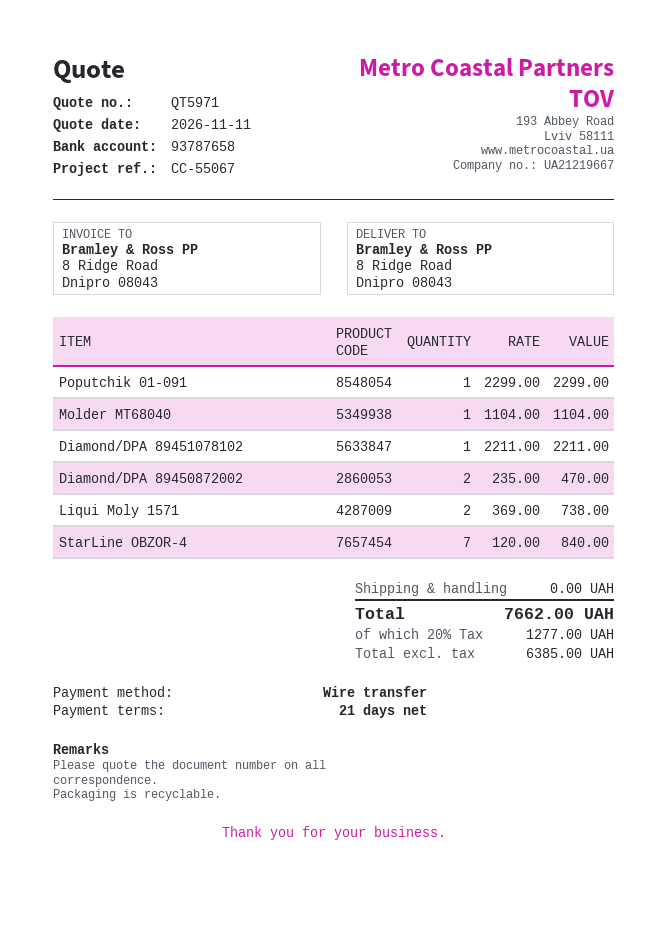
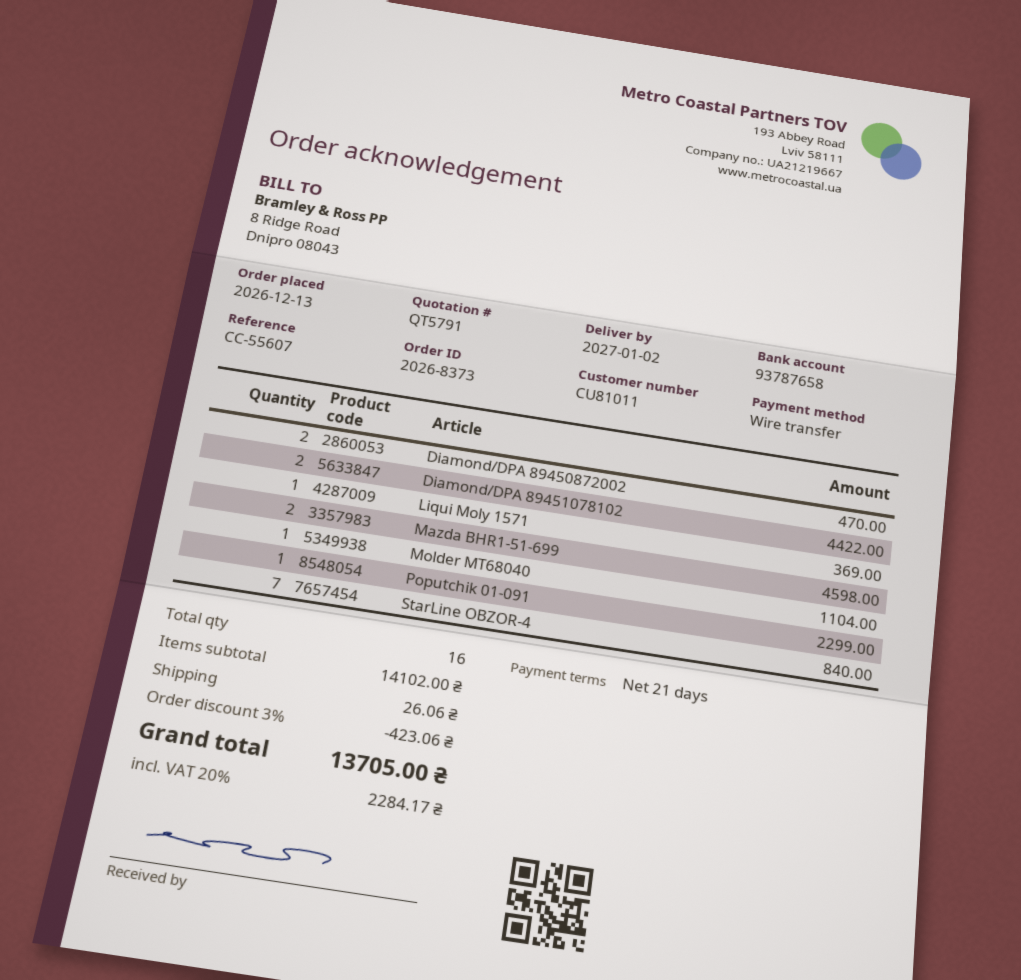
quote number: QT5971 -> QT5791
reference: CC-55067 -> CC-55607
Diamond/DPA 89451078102: 1 for 2211.00 -> 2 for 4422.00
Liqui Moly 1571: 2 for 738.00 -> 1 for 369.00
Mazda BHR1-51-699: none -> 2 for 4598.00
discount: none -> 3% = 423.06
shipping: 0.00 -> 26.06
tax: 20% = 1277.00 -> 20% = 2284.17
total: 7662.00 -> 13705.00

